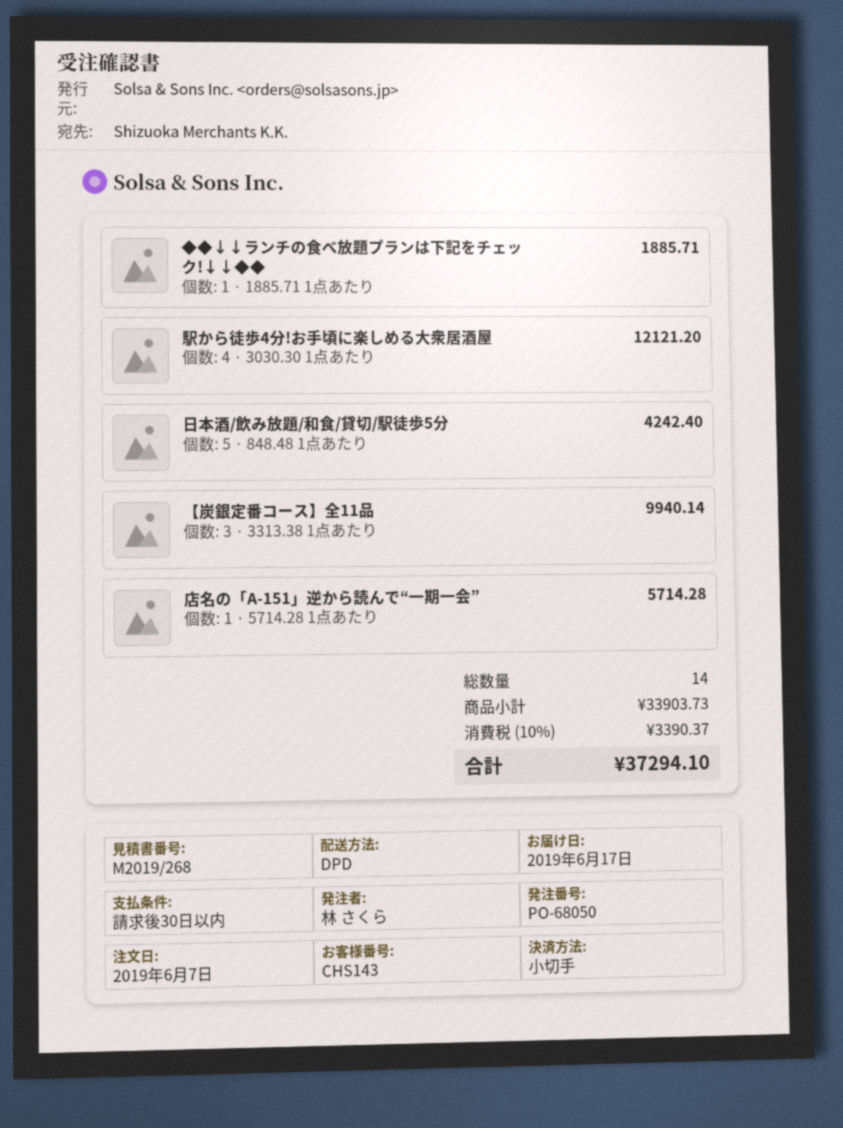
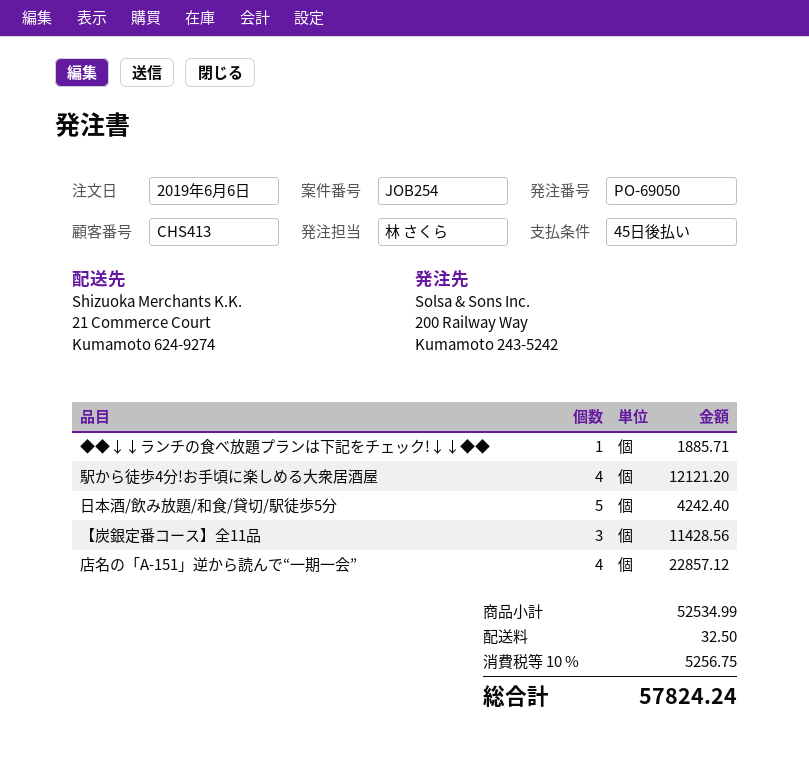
order number: PO-68050 -> PO-69050
order date: 2019-06-07 -> 2019-06-06
payment terms: 30 days -> 45 days
customer number: CHS143 -> CHS413
【炭銀定番コース】全11品: 3 for 9940.14 -> 3 for 11428.56
店名の「A-151」逆から読んで“一期一会”: 1 for 5714.28 -> 4 for 22857.12
subtotal: 33903.73 -> 52534.99
shipping: none -> 32.50
tax: 10% = 3390.37 -> 10% = 5256.75
total: 37294.10 -> 57824.24

